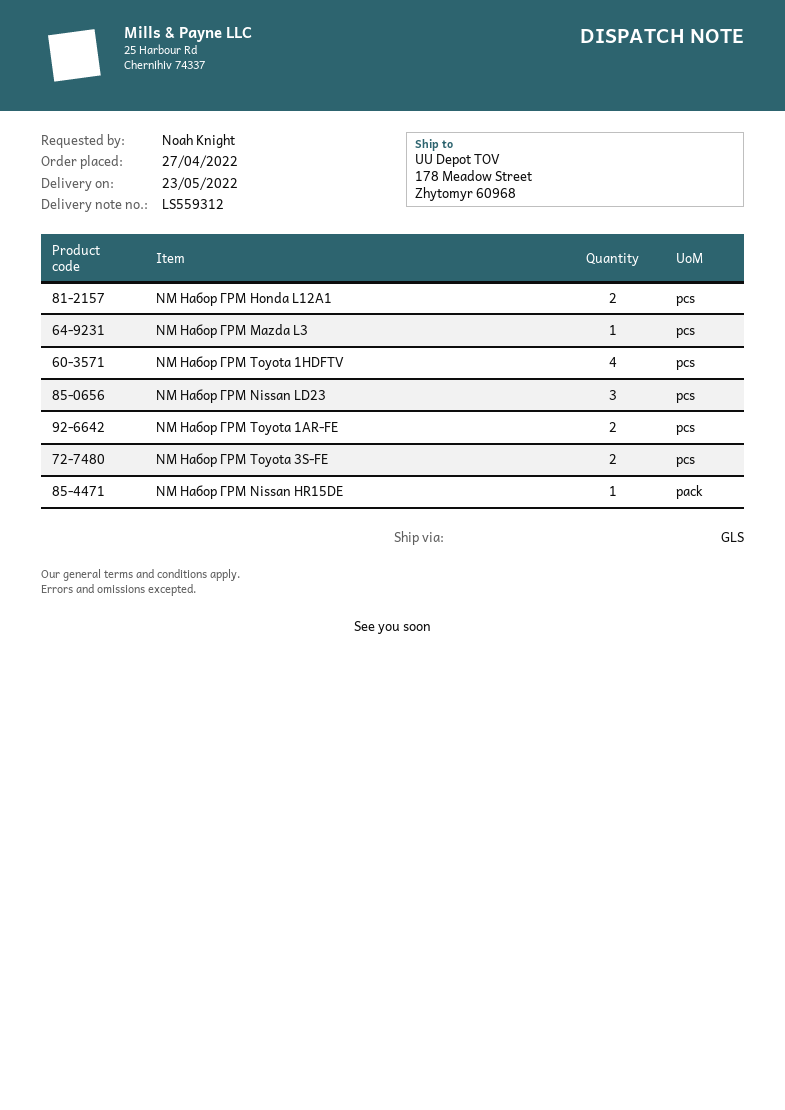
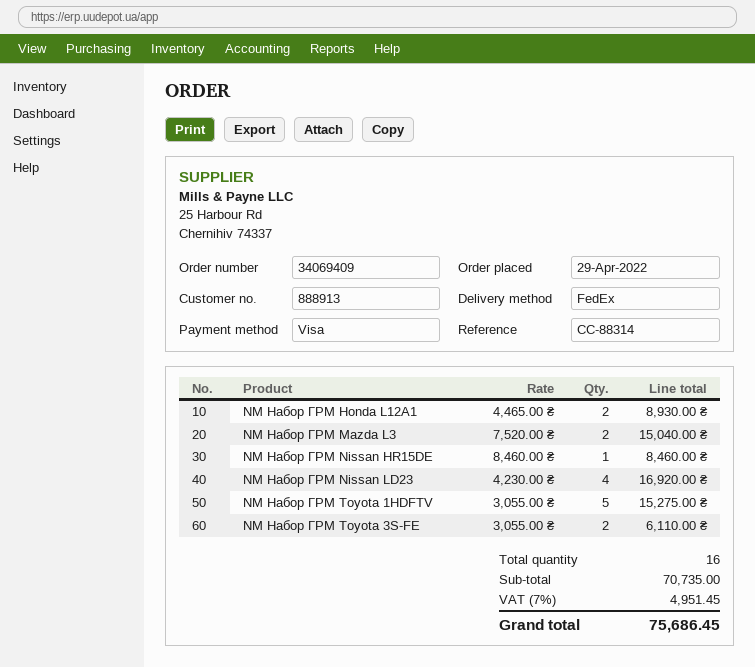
order date: 2022-04-27 -> 2022-04-29
shipping method: GLS -> FedEx
NM Набор ГРМ Mazda L3: 1 -> 2
NM Набор ГРМ Toyota 1HDFTV: 4 -> 5
NM Набор ГРМ Nissan LD23: 3 -> 4
NM Набор ГРМ Toyota 1AR-FE: 2 -> none

